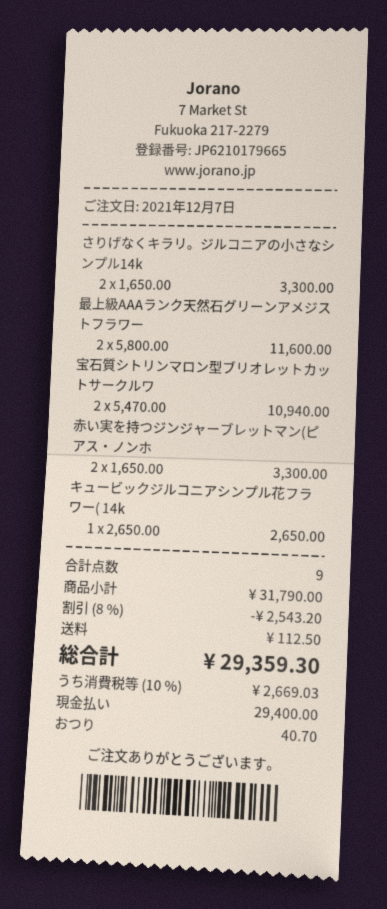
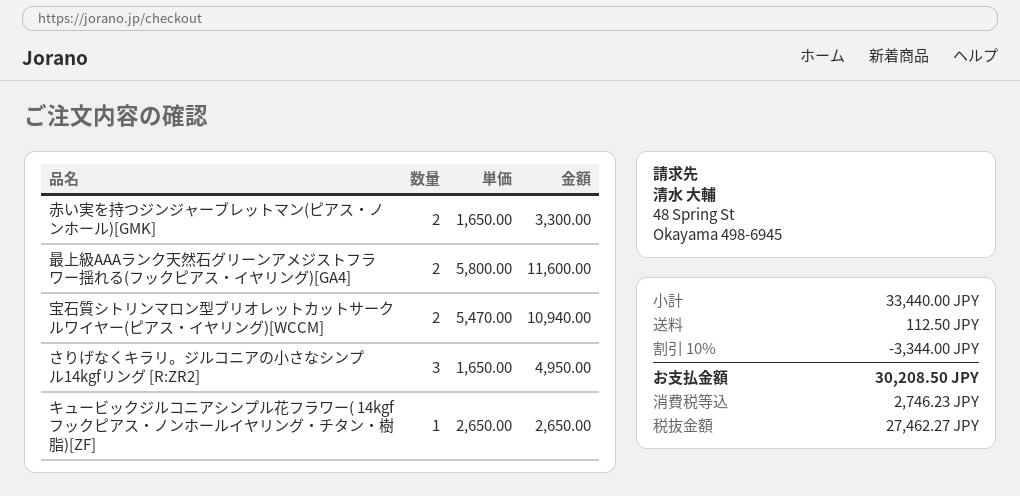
さりげなくキラリ。ジルコニアの小さなシンプル14k: 2 x 1650.00 = 3300.00 -> 3 x 1650.00 = 4950.00
subtotal: 31790.00 -> 33440.00
discount: 8% = 2543.20 -> 10% = 3344.00
tax: 2669.03 -> 2746.23
total: 29359.30 -> 30208.50

